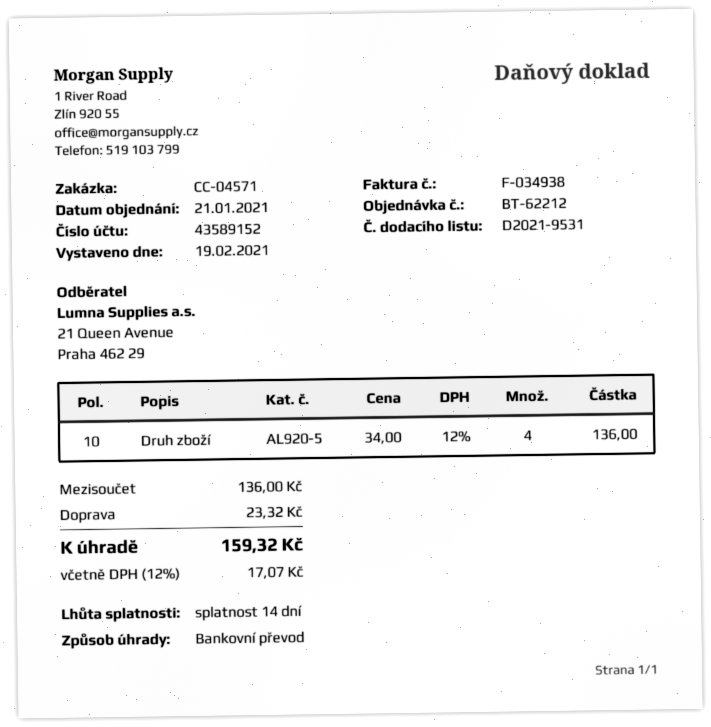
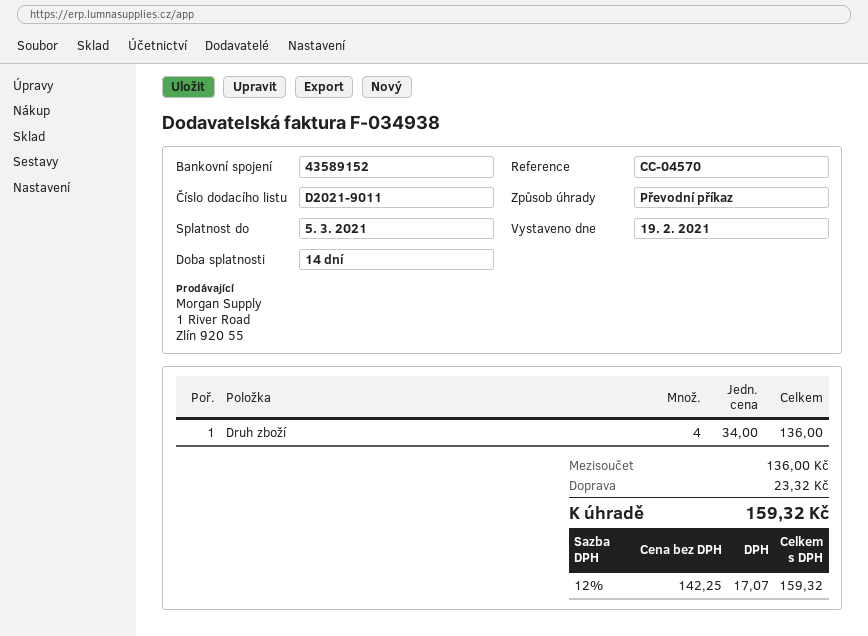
delivery note number: D2021-9531 -> D2021-9011
reference: CC-04571 -> CC-04570

